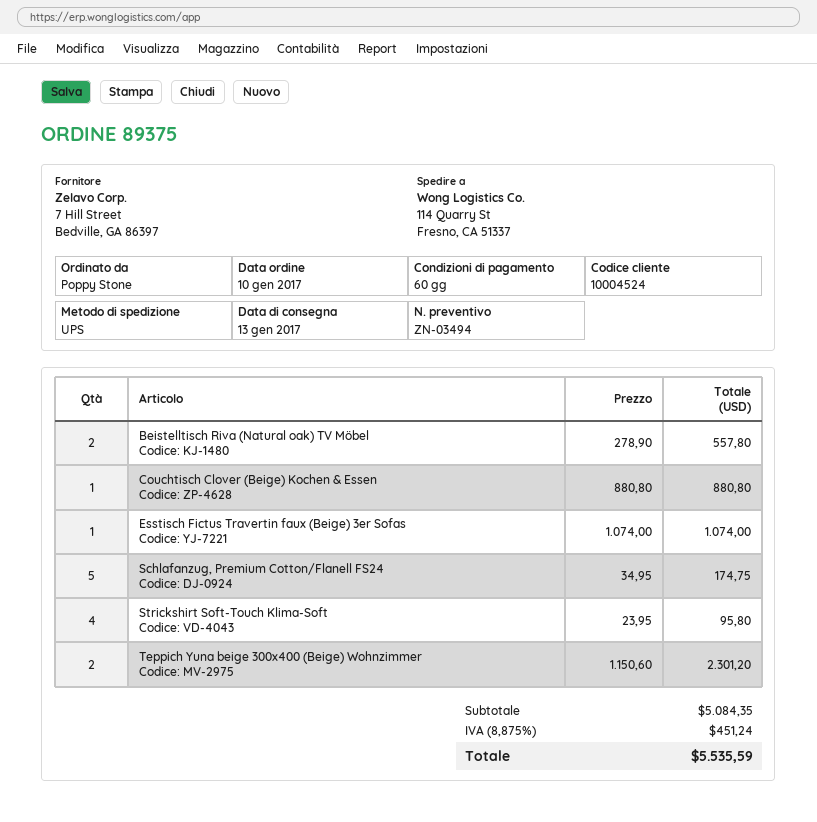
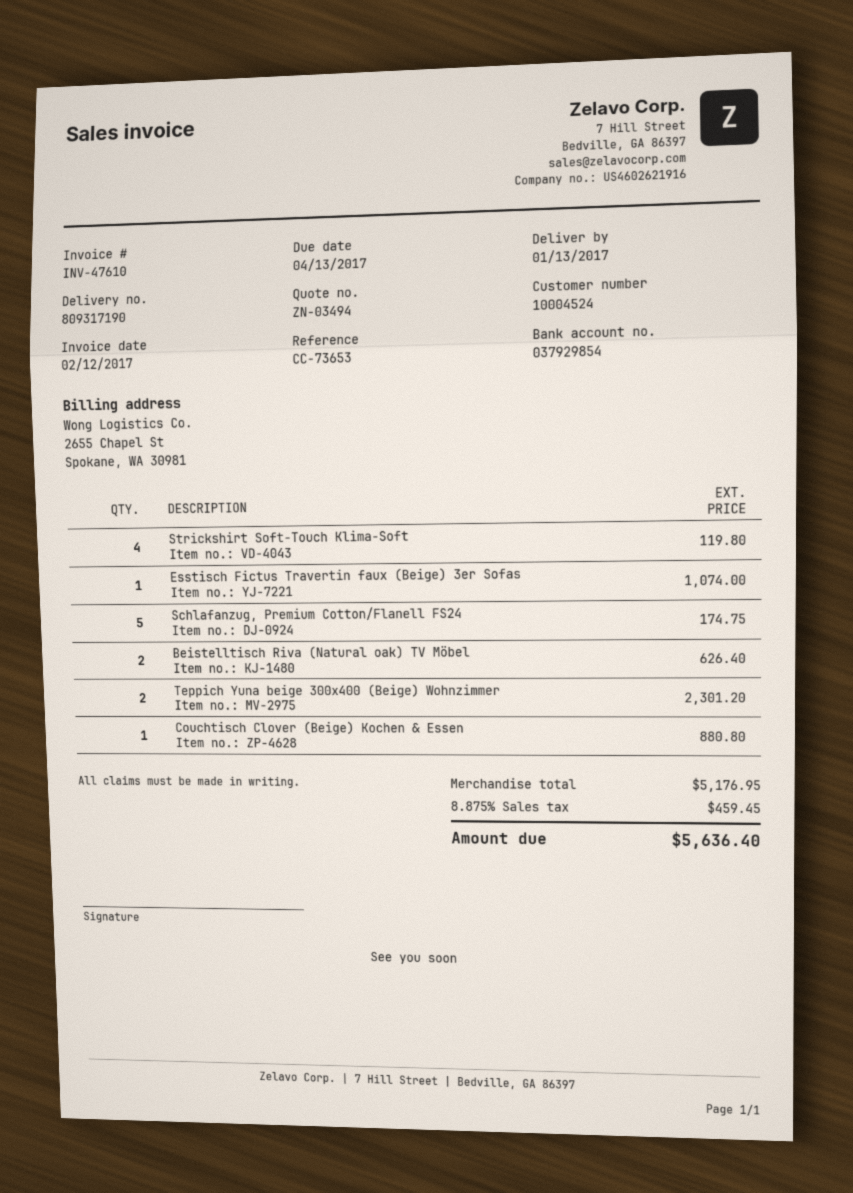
Beistelltisch Riva (Natural oak) TV Möbel: 2 for 557.80 -> 2 for 626.40
Strickshirt Soft-Touch Klima-Soft: 4 for 95.80 -> 4 for 119.80
subtotal: 5084.35 -> 5176.95
tax: 8.875% = 451.24 -> 8.875% = 459.45
total: 5535.59 -> 5636.40

